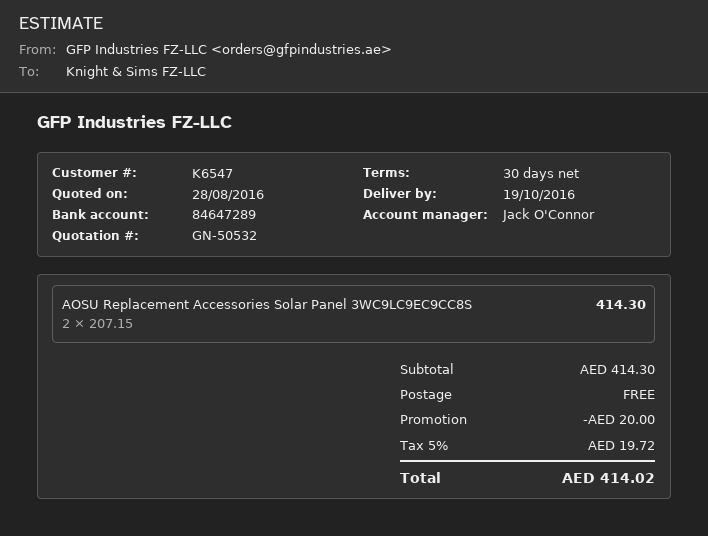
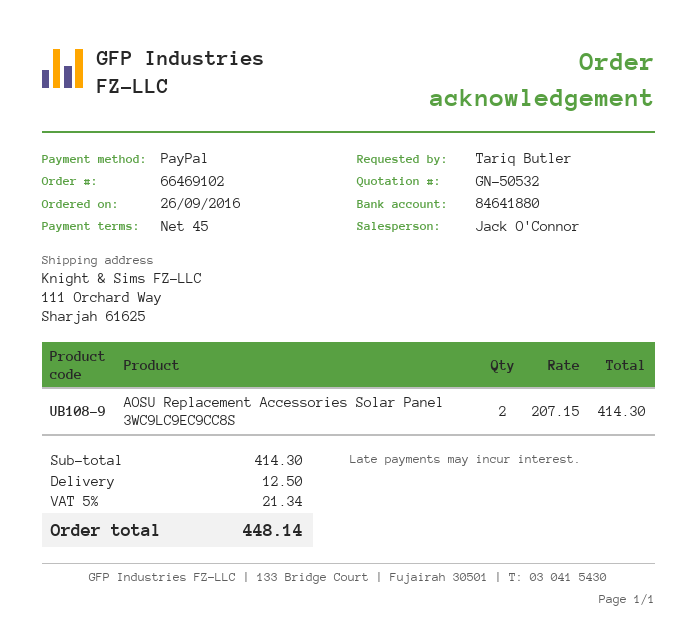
payment terms: 30 days -> 45 days
bank account: 84647289 -> 84641880
discount: 20.00 -> none
shipping: 0.00 -> 12.50
tax: 5% = 19.72 -> 5% = 21.34
total: 414.02 -> 448.14

